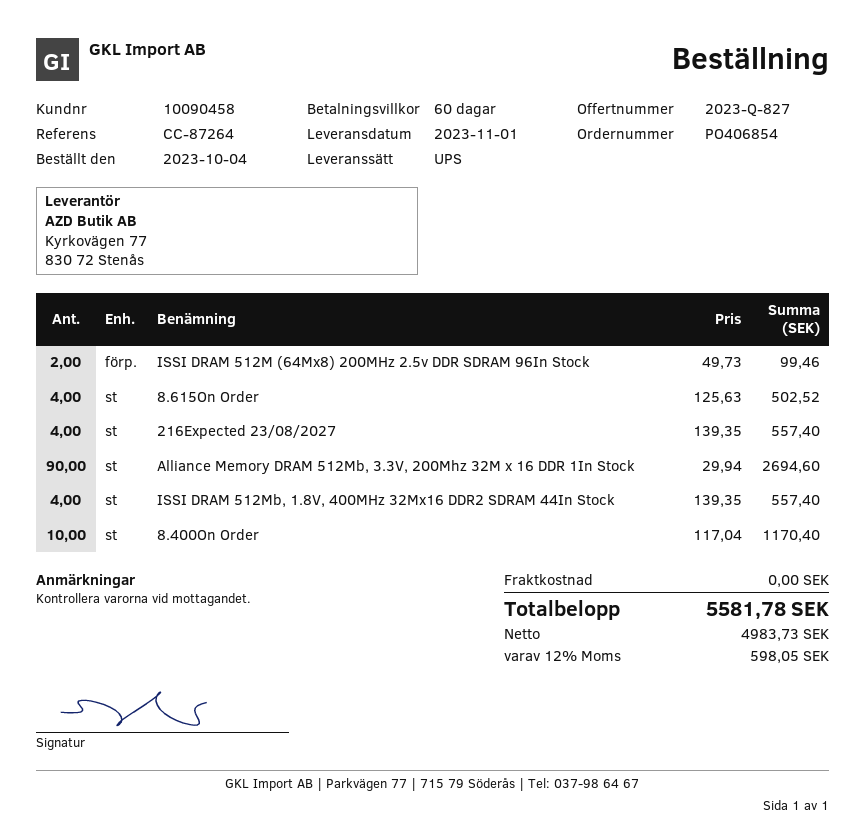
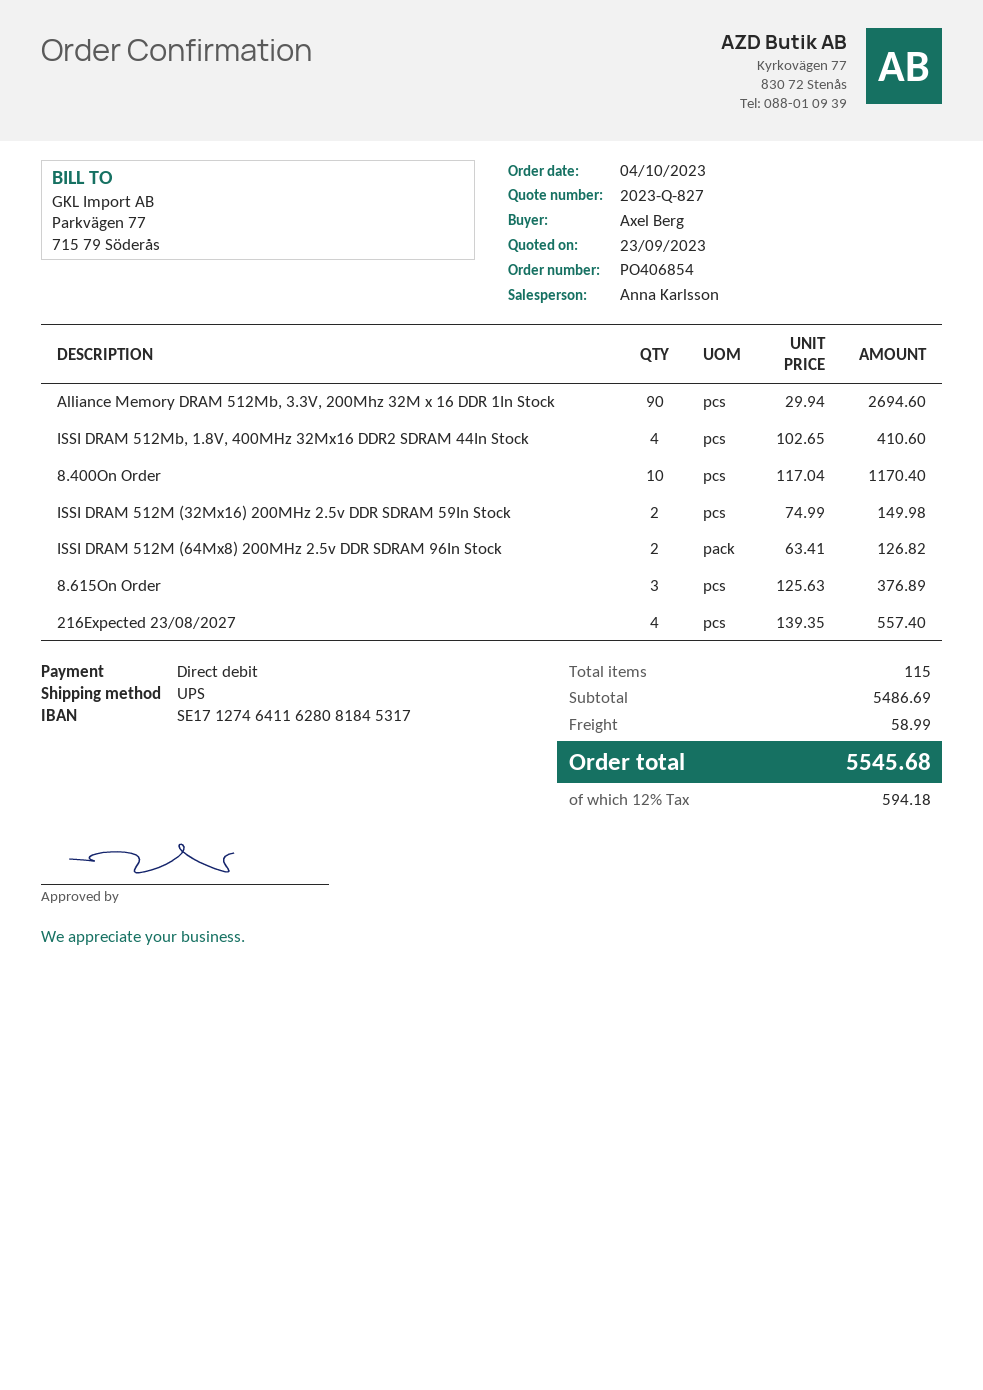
ISSI DRAM 512M (64Mx8) 200MHz 2.5v DDR SDRAM 96In Stock: 2 x 49.73 = 99.46 -> 2 x 63.41 = 126.82
8.615On Order: 4 x 125.63 = 502.52 -> 3 x 125.63 = 376.89
ISSI DRAM 512Mb, 1.8V, 400MHz 32Mx16 DDR2 SDRAM 44In Stock: 4 x 139.35 = 557.40 -> 4 x 102.65 = 410.60
ISSI DRAM 512M (32Mx16) 200MHz 2.5v DDR SDRAM 59In Stock: none -> 2 x 74.99 = 149.98
shipping: 0.00 -> 58.99
tax: 12% = 598.05 -> 12% = 594.18
total: 5581.78 -> 5545.68

